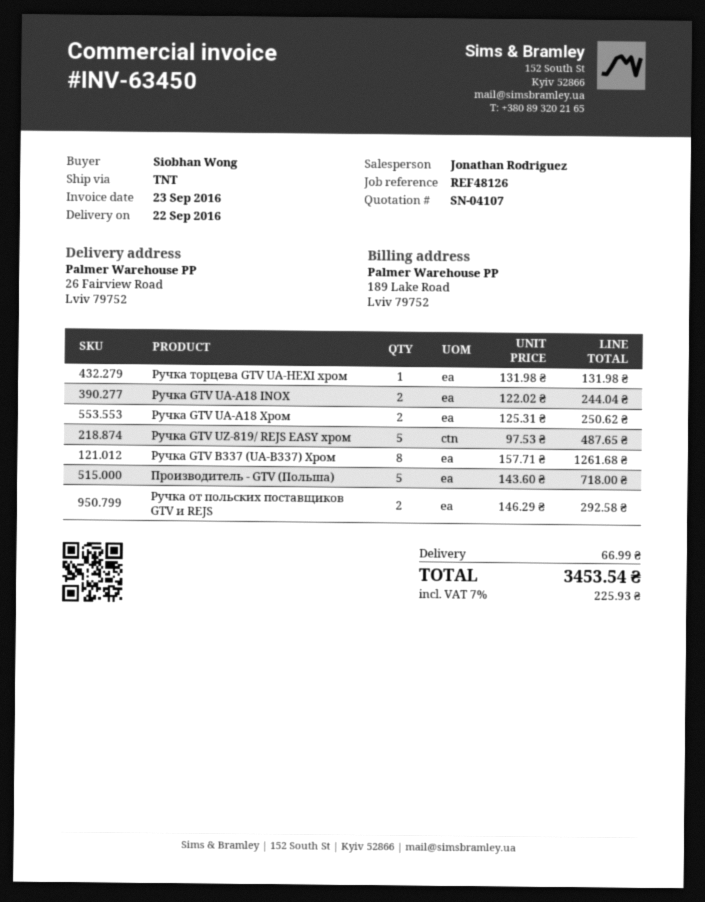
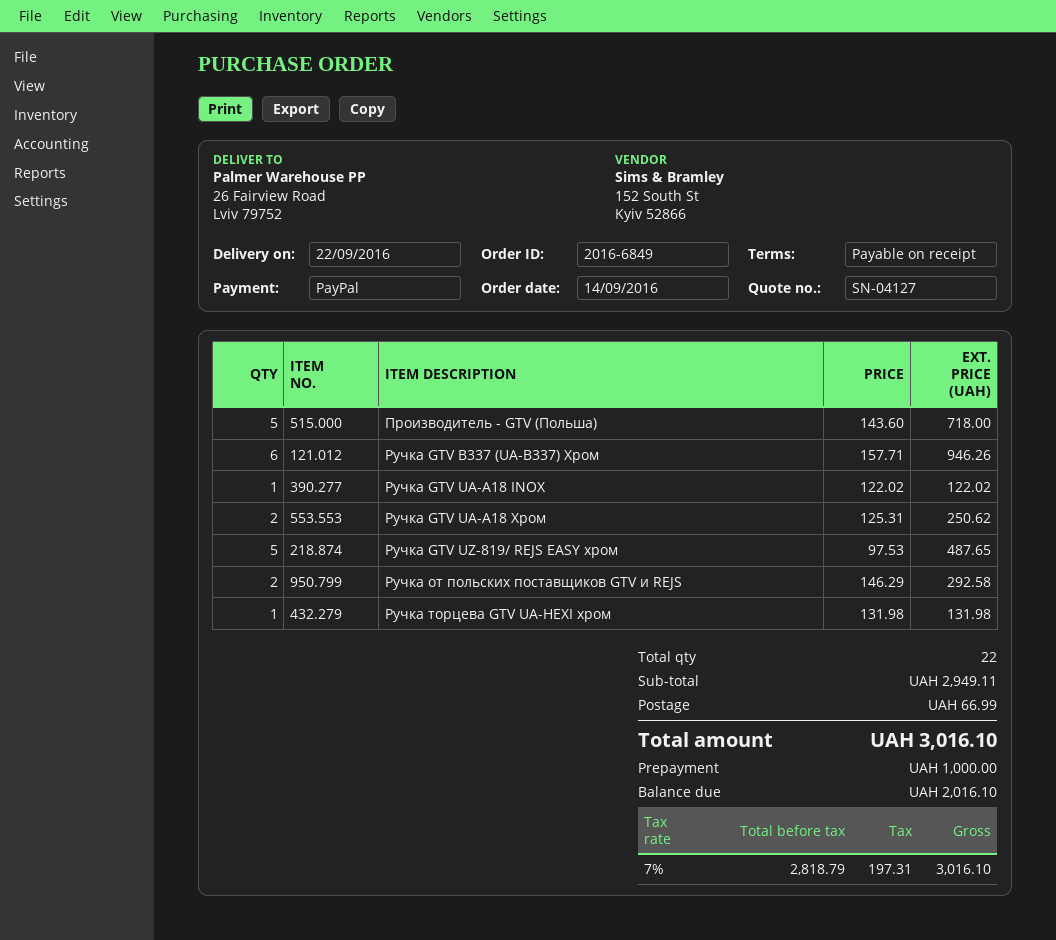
quote number: SN-04107 -> SN-04127
Ручка GTV UA-A18 INOX: 2 x 122.02 = 244.04 -> 1 x 122.02 = 122.02
Ручка GTV B337 (UA-B337) Хром: 8 x 157.71 = 1261.68 -> 6 x 157.71 = 946.26
tax: 7% = 225.93 -> 7% = 197.31
total: 3453.54 -> 3016.10

